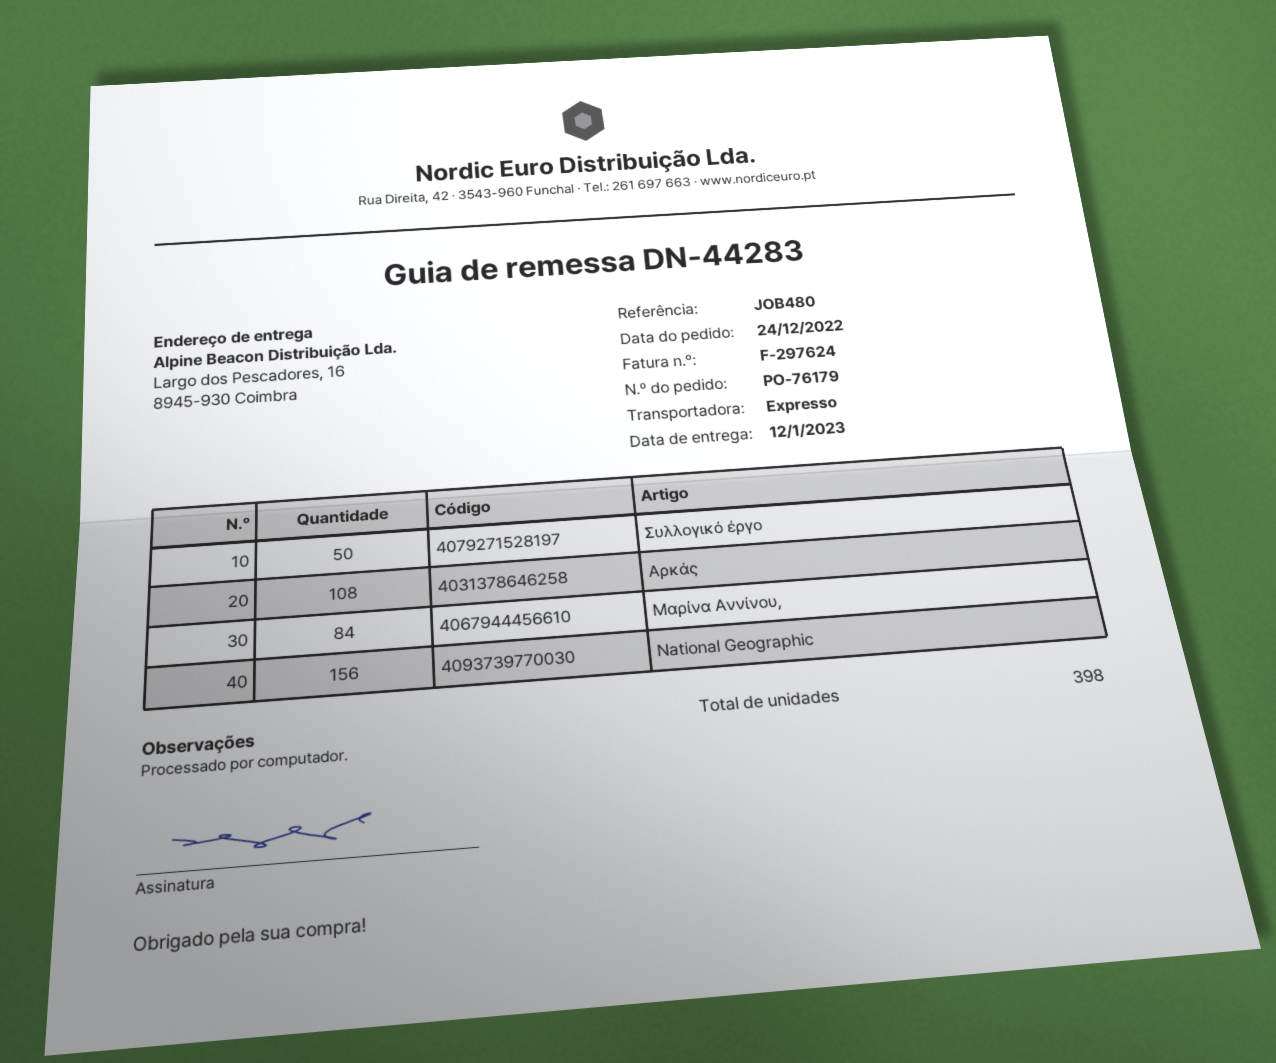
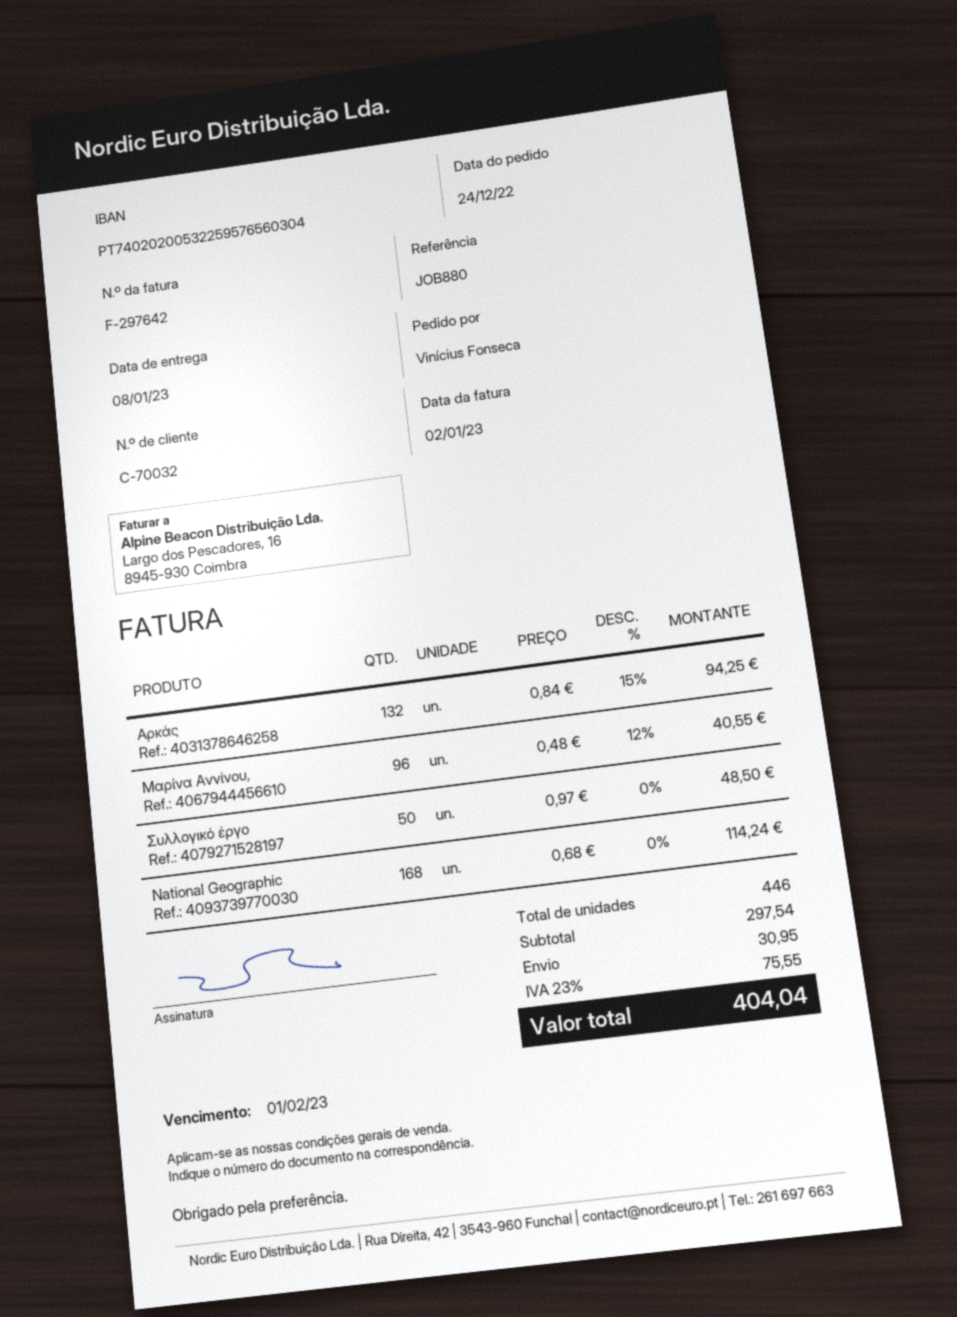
delivery date: 2023-01-12 -> 2023-01-08
invoice number: F-297624 -> F-297642
reference: JOB480 -> JOB880
Αρκάς: 108 -> 132
Μαρίνα Αννίνου,: 84 -> 96
National Geographic: 156 -> 168
total quantity: 398 -> 446

